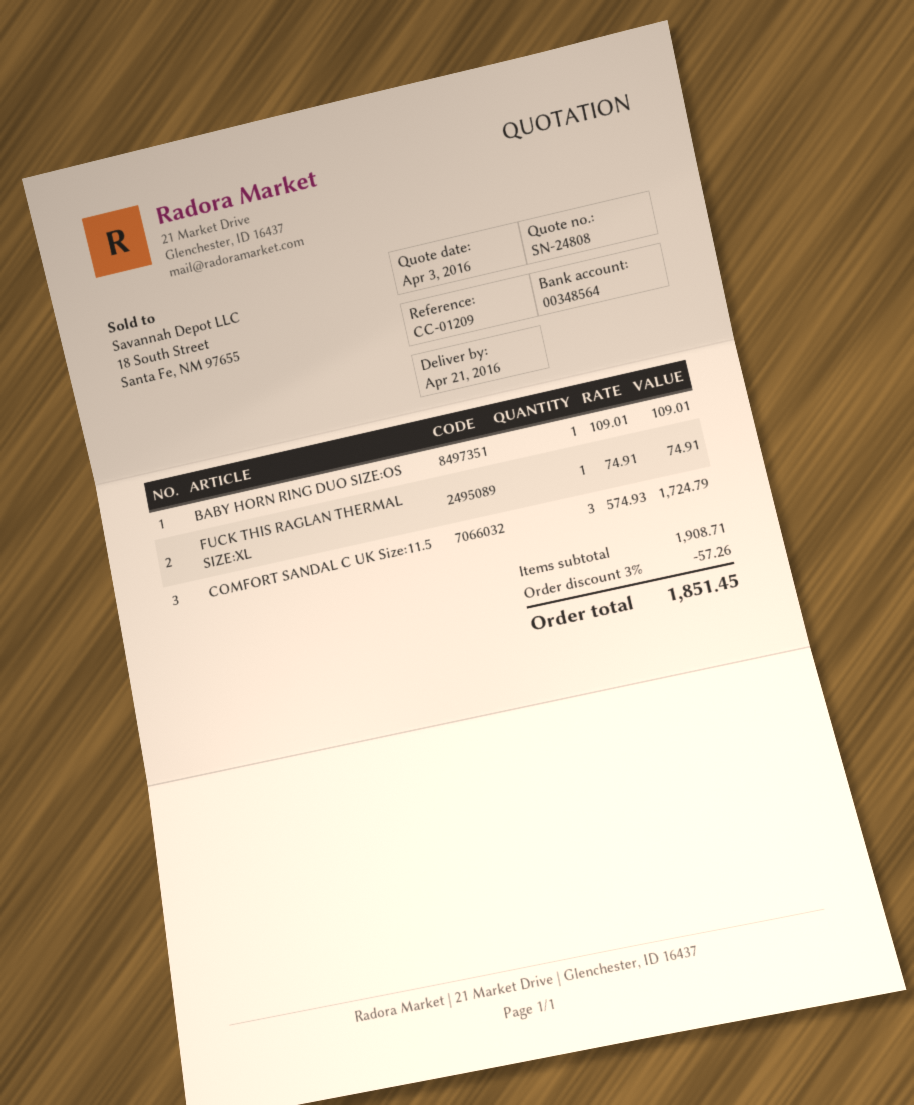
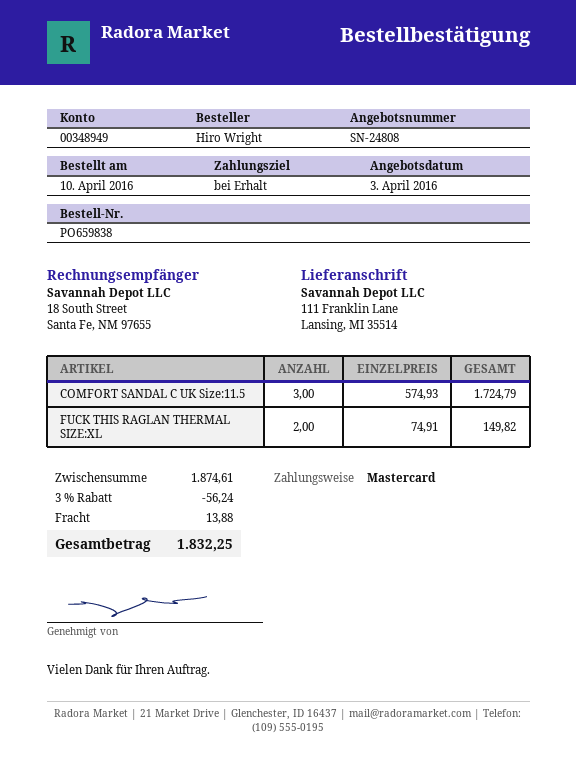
bank account: 00348564 -> 00348949
BABY HORN RING DUO SIZE:OS: 1 x 109.01 = 109.01 -> none
FUCK THIS RAGLAN THERMAL SIZE:XL: 1 x 74.91 = 74.91 -> 2 x 74.91 = 149.82
subtotal: 1908.71 -> 1874.61
discount: 3% = 57.26 -> 3% = 56.24
shipping: none -> 13.88
total: 1851.45 -> 1832.25

